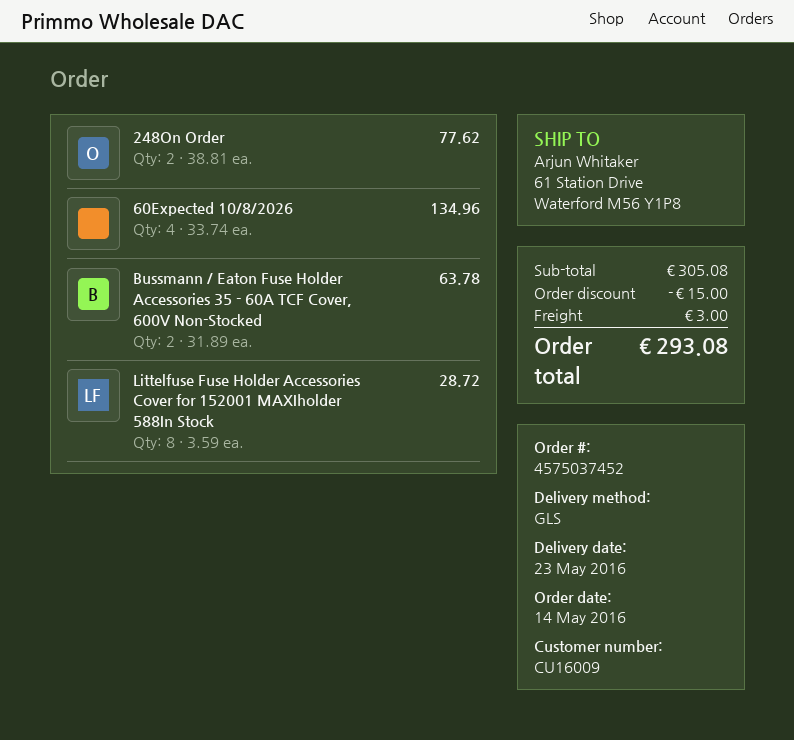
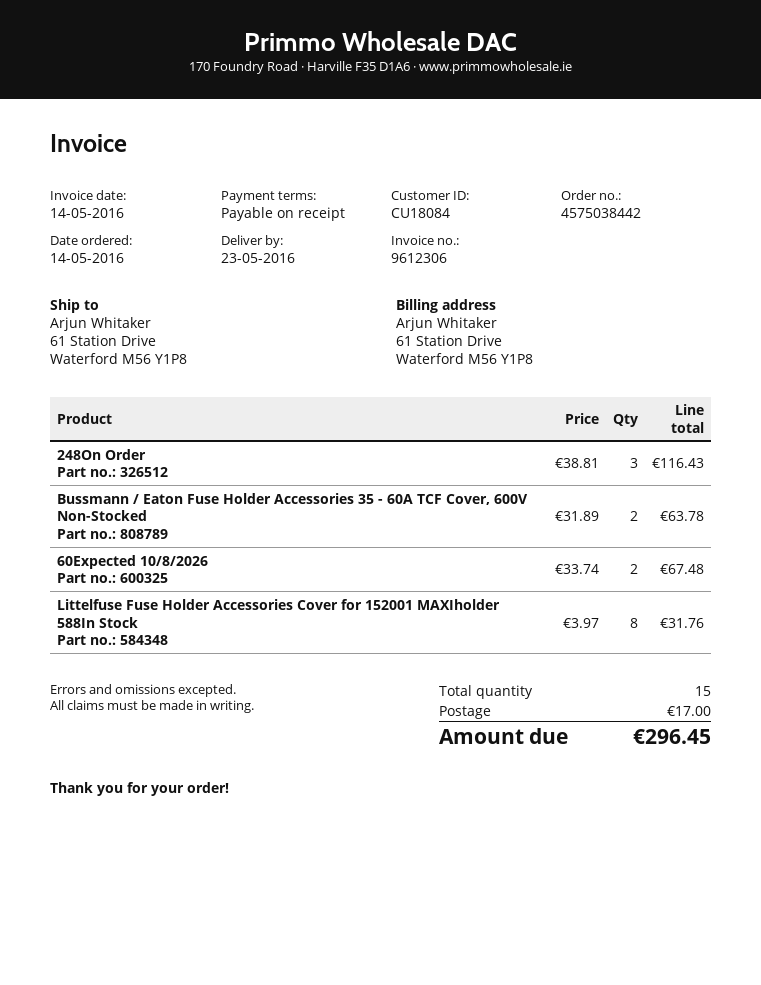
order number: 4575037452 -> 4575038442
customer number: CU16009 -> CU18084
248On Order: 2 x 38.81 = 77.62 -> 3 x 38.81 = 116.43
60Expected 10/8/2026: 4 x 33.74 = 134.96 -> 2 x 33.74 = 67.48
Littelfuse Fuse Holder Accessories Cover for 152001 MAXIholder 588In Stock: 8 x 3.59 = 28.72 -> 8 x 3.97 = 31.76
discount: 15.00 -> none
shipping: 3.00 -> 17.00
total: 293.08 -> 296.45

